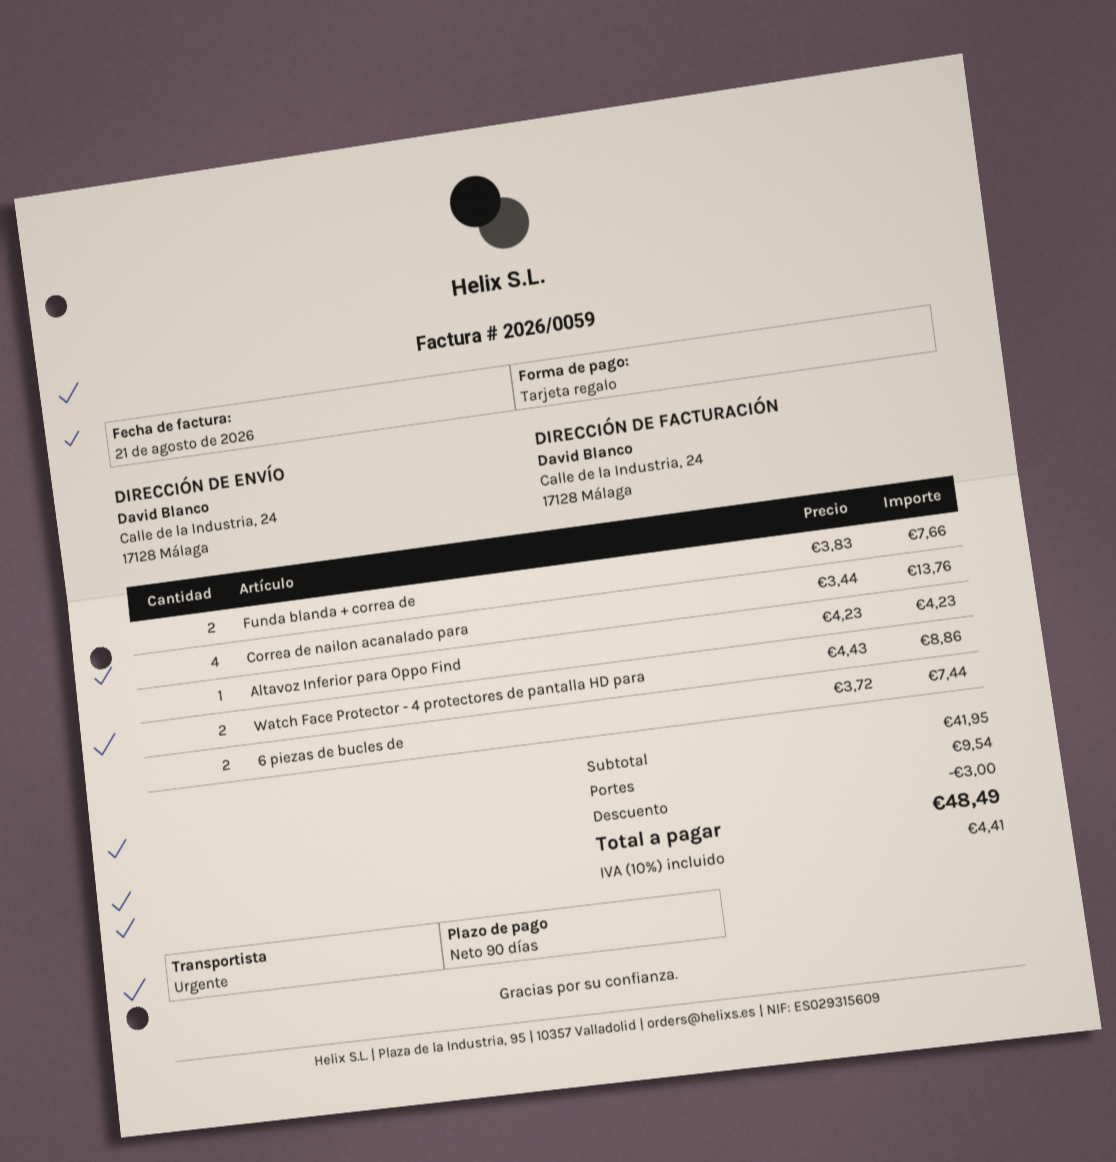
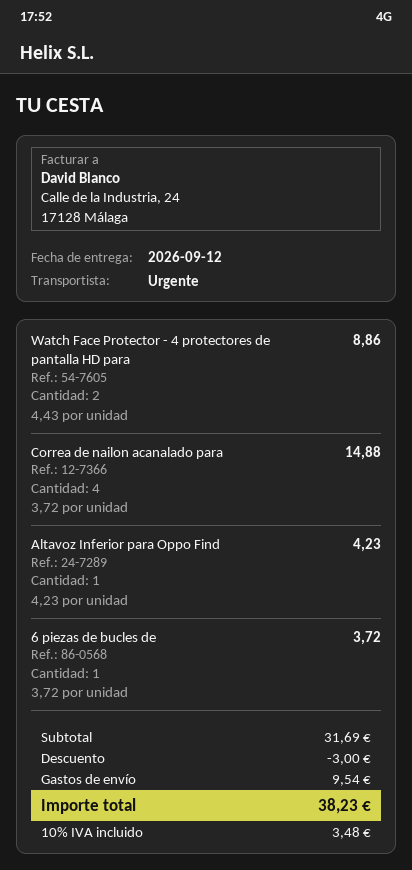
Funda blanda + correa de: 2 x 3.83 = 7.66 -> none
Correa de nailon acanalado para: 4 x 3.44 = 13.76 -> 4 x 3.72 = 14.88
6 piezas de bucles de: 2 x 3.72 = 7.44 -> 1 x 3.72 = 3.72
subtotal: 41.95 -> 31.69
tax: 10% = 4.41 -> 10% = 3.48
total: 48.49 -> 38.23

